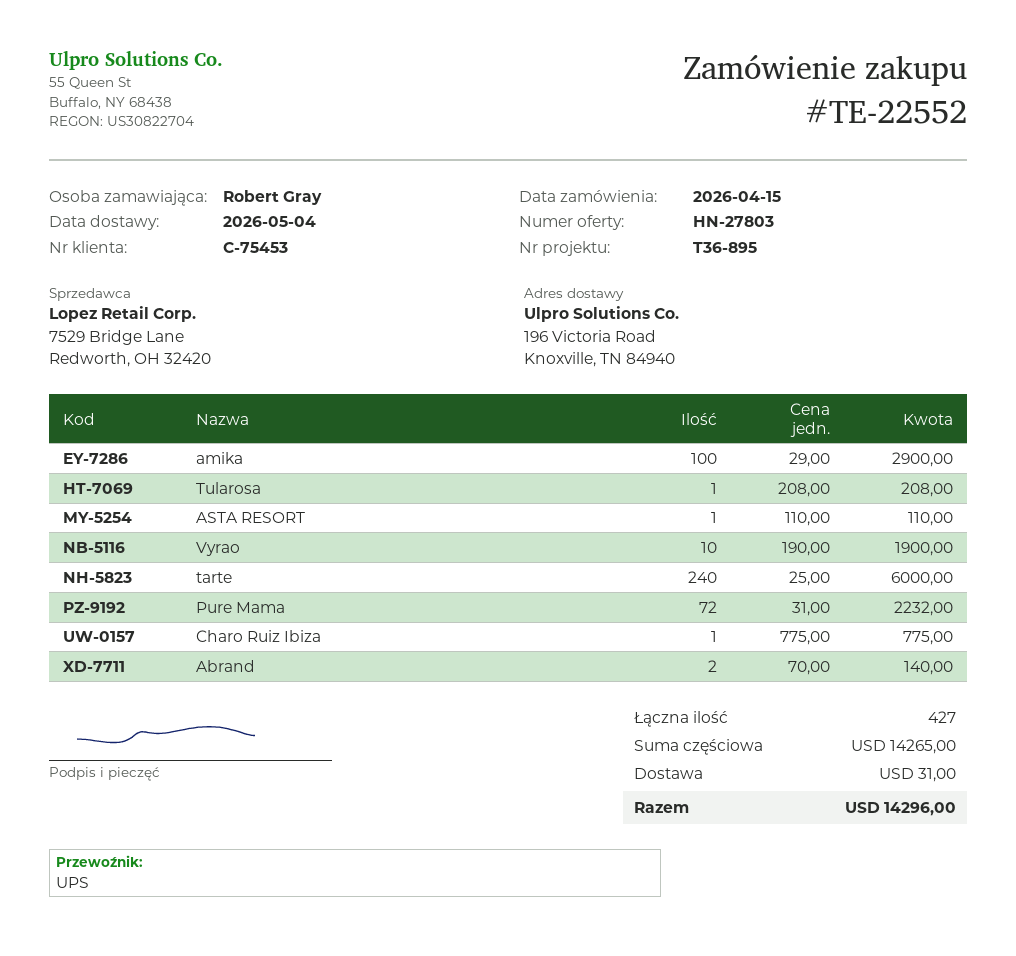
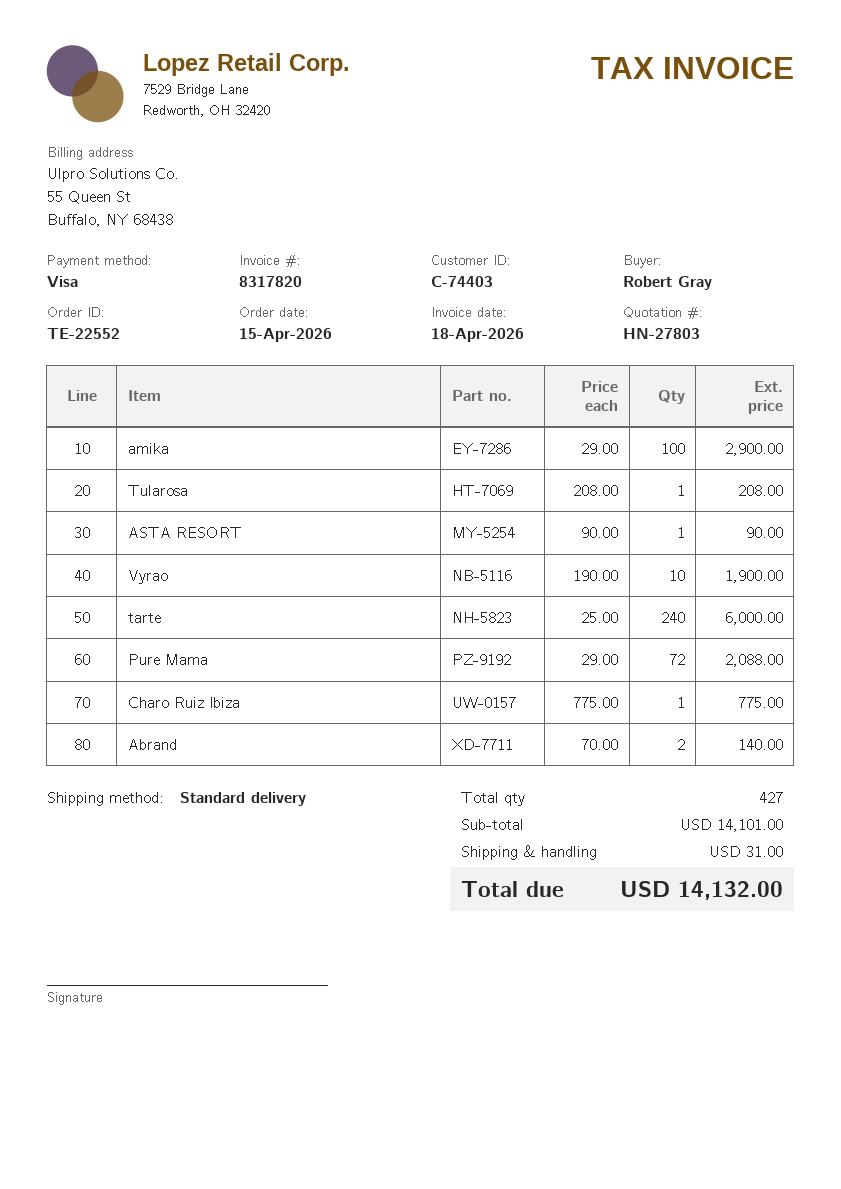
customer number: C-75453 -> C-74403
shipping method: UPS -> standard
ASTA RESORT: 1 x 110.00 = 110.00 -> 1 x 90.00 = 90.00
Pure Mama: 72 x 31.00 = 2232.00 -> 72 x 29.00 = 2088.00
subtotal: 14265.00 -> 14101.00
total: 14296.00 -> 14132.00

